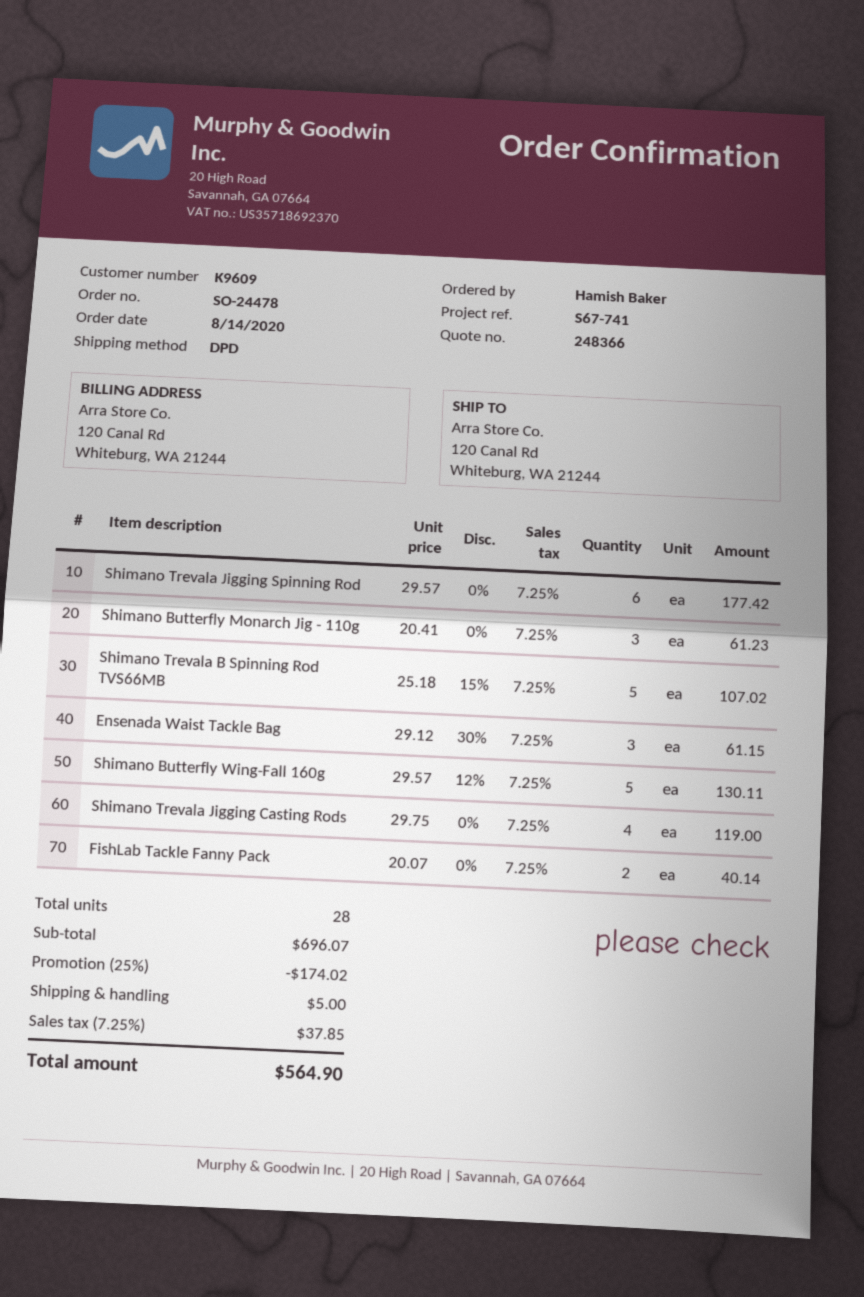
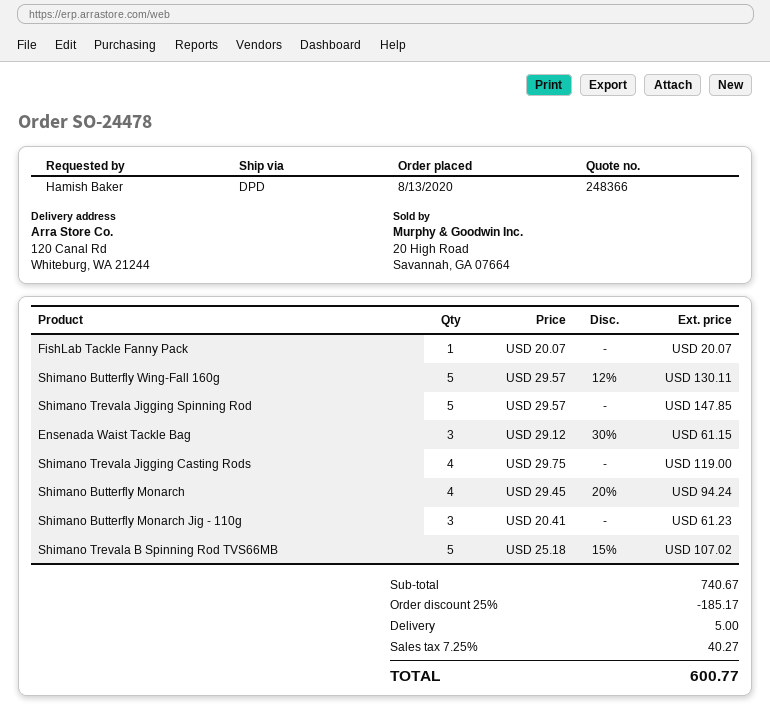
order date: 2020-08-14 -> 2020-08-13
Shimano Trevala Jigging Spinning Rod: 6 x 29.57 = 177.42 -> 5 x 29.57 = 147.85
FishLab Tackle Fanny Pack: 2 x 20.07 = 40.14 -> 1 x 20.07 = 20.07
Shimano Butterfly Monarch: none -> 4 x 29.45 - 20% = 94.24
subtotal: 696.07 -> 740.67
discount: 25% = 174.02 -> 25% = 185.17
tax: 7.25% = 37.85 -> 7.25% = 40.27
total: 564.90 -> 600.77

